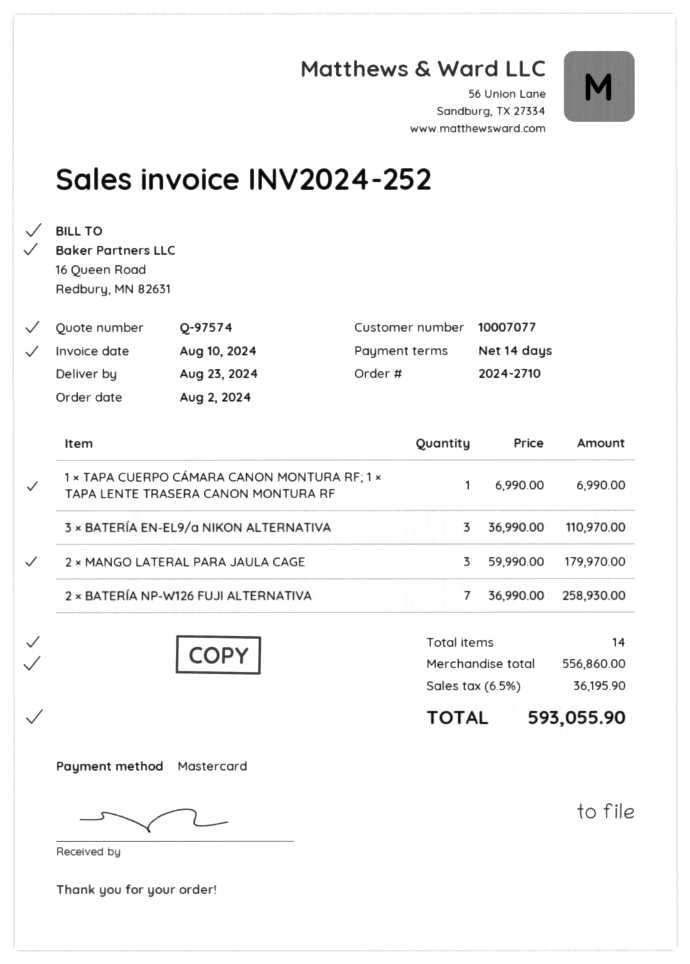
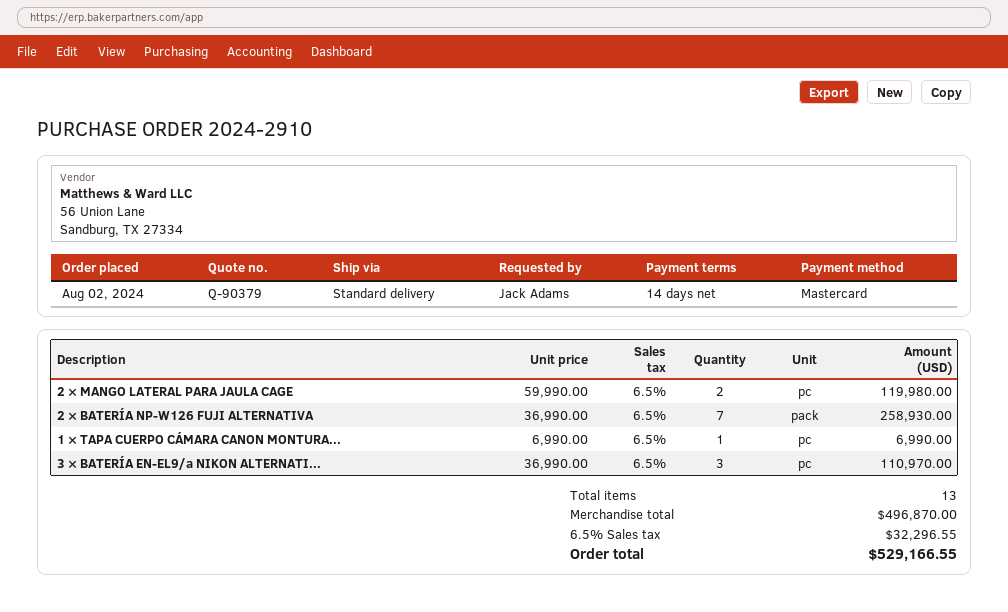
quote number: Q-97574 -> Q-90379
order number: 2024-2710 -> 2024-2910
2 × MANGO LATERAL PARA JAULA CAGE: 3 x 59990.00 = 179970.00 -> 2 x 59990.00 = 119980.00
total quantity: 14 -> 13
subtotal: 556860.00 -> 496870.00
tax: 6.5% = 36195.90 -> 6.5% = 32296.55
total: 593055.90 -> 529166.55

